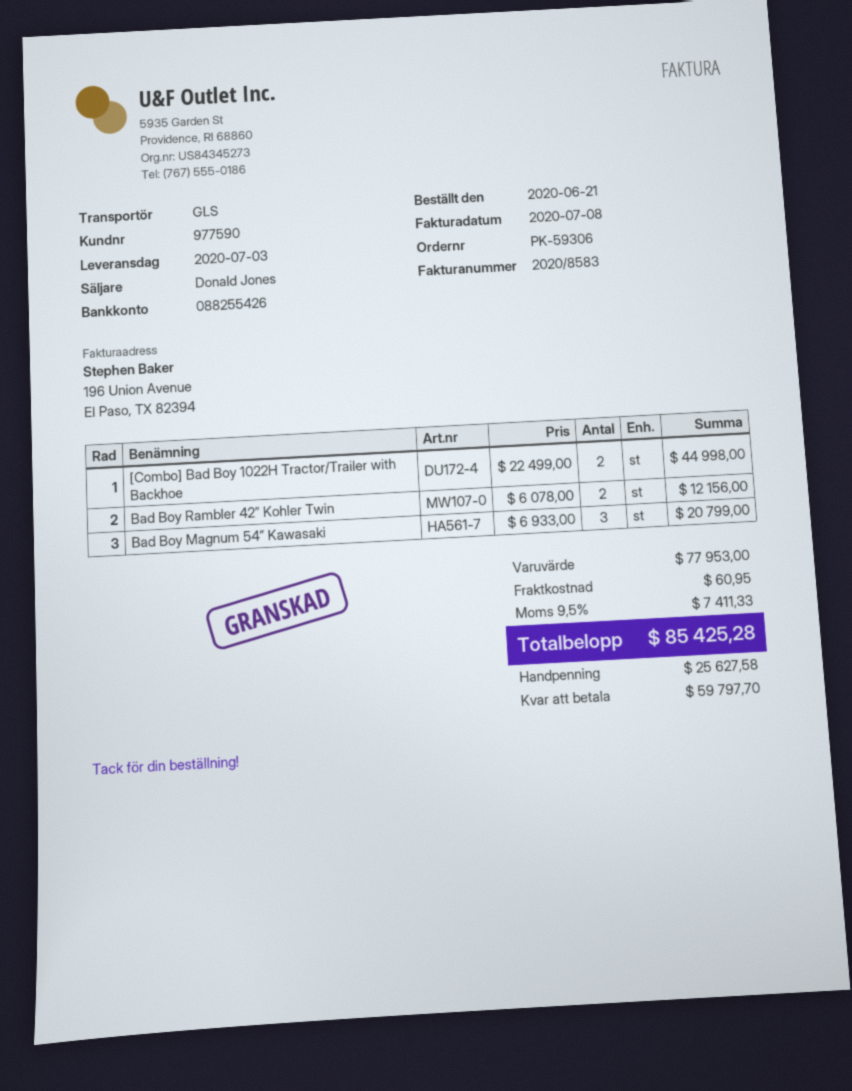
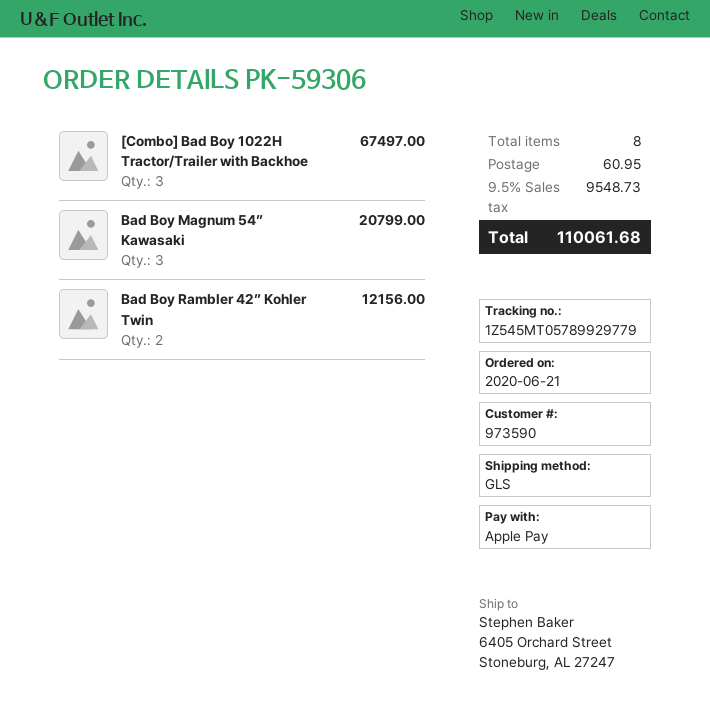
customer number: 977590 -> 973590
[Combo] Bad Boy 1022H Tractor/Trailer with Backhoe: 2 for 44998.00 -> 3 for 67497.00
tax: 9.5% = 7411.33 -> 9.5% = 9548.73
total: 85425.28 -> 110061.68

